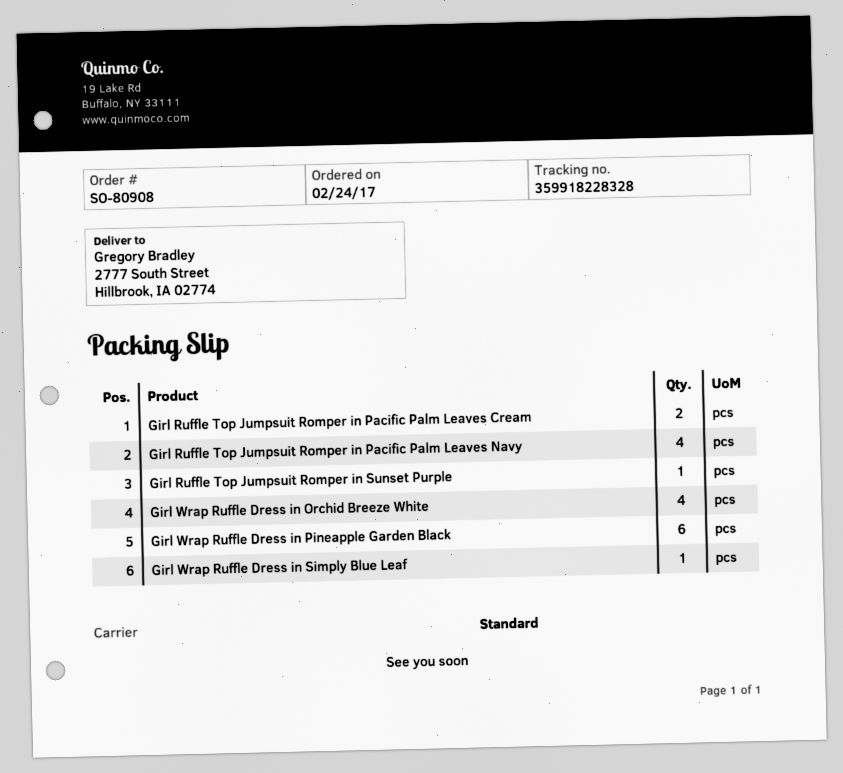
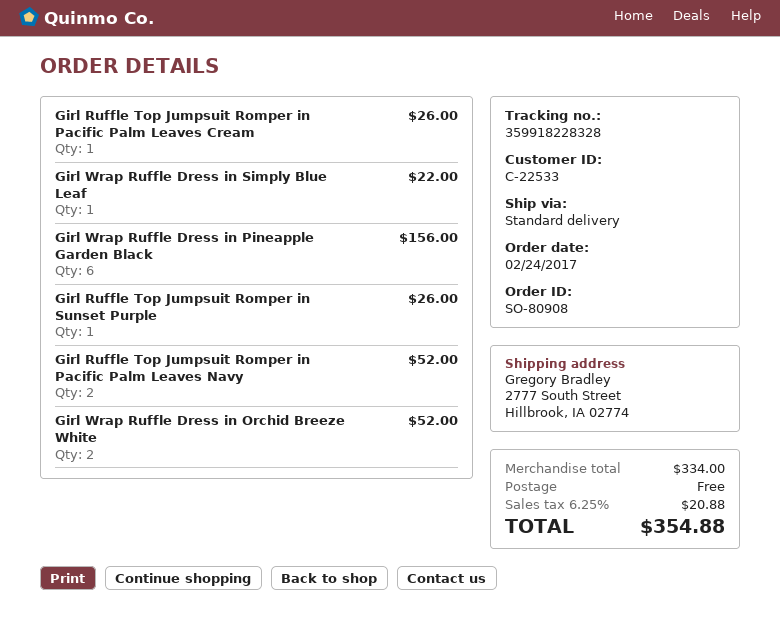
Girl Ruffle Top Jumpsuit Romper in Pacific Palm Leaves Cream: 2 -> 1
Girl Ruffle Top Jumpsuit Romper in Pacific Palm Leaves Navy: 4 -> 2
Girl Wrap Ruffle Dress in Orchid Breeze White: 4 -> 2

